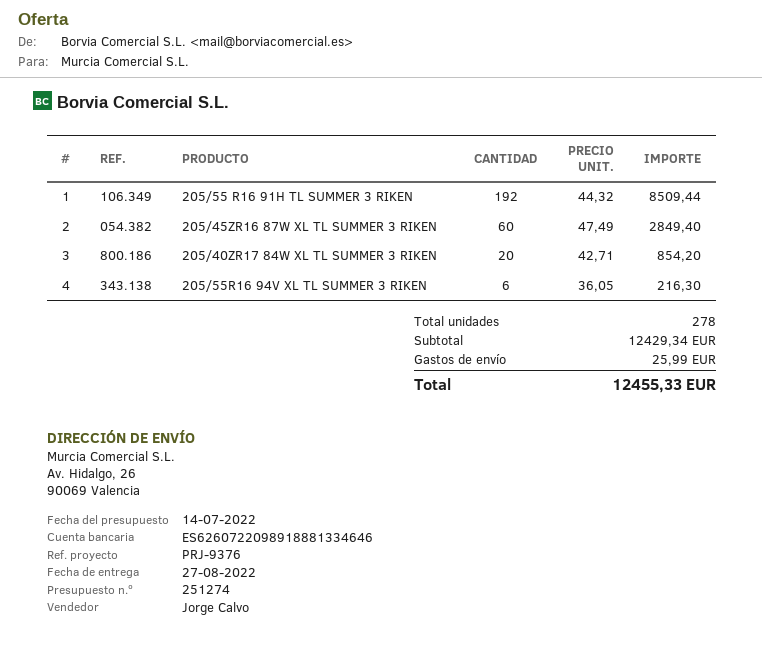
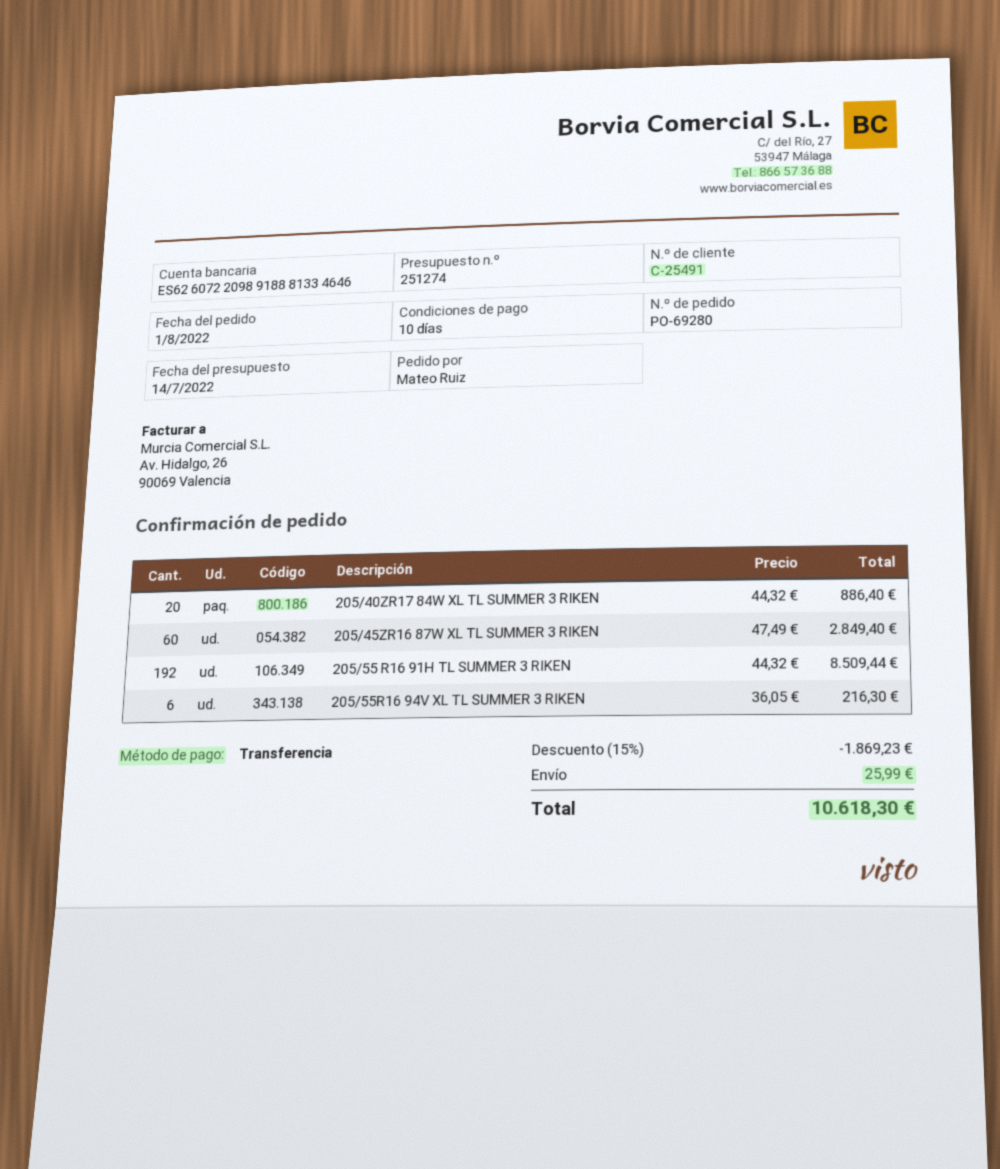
205/40ZR17 84W XL TL SUMMER 3 RIKEN: 20 x 42.71 = 854.20 -> 20 x 44.32 = 886.40
discount: none -> 15% = 1869.23
total: 12455.33 -> 10618.30

